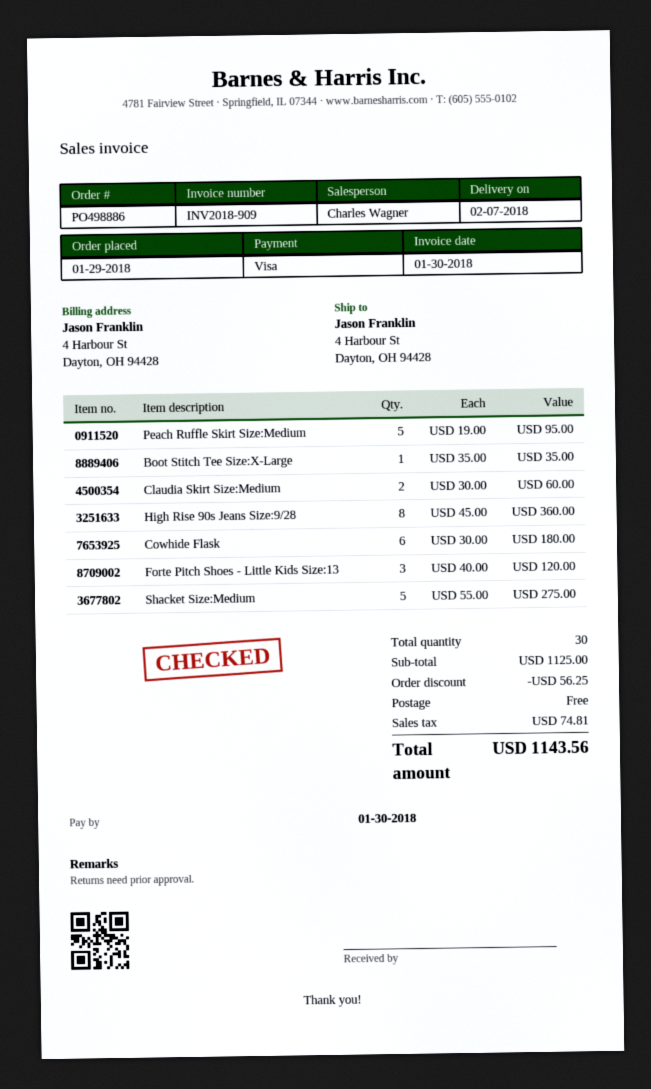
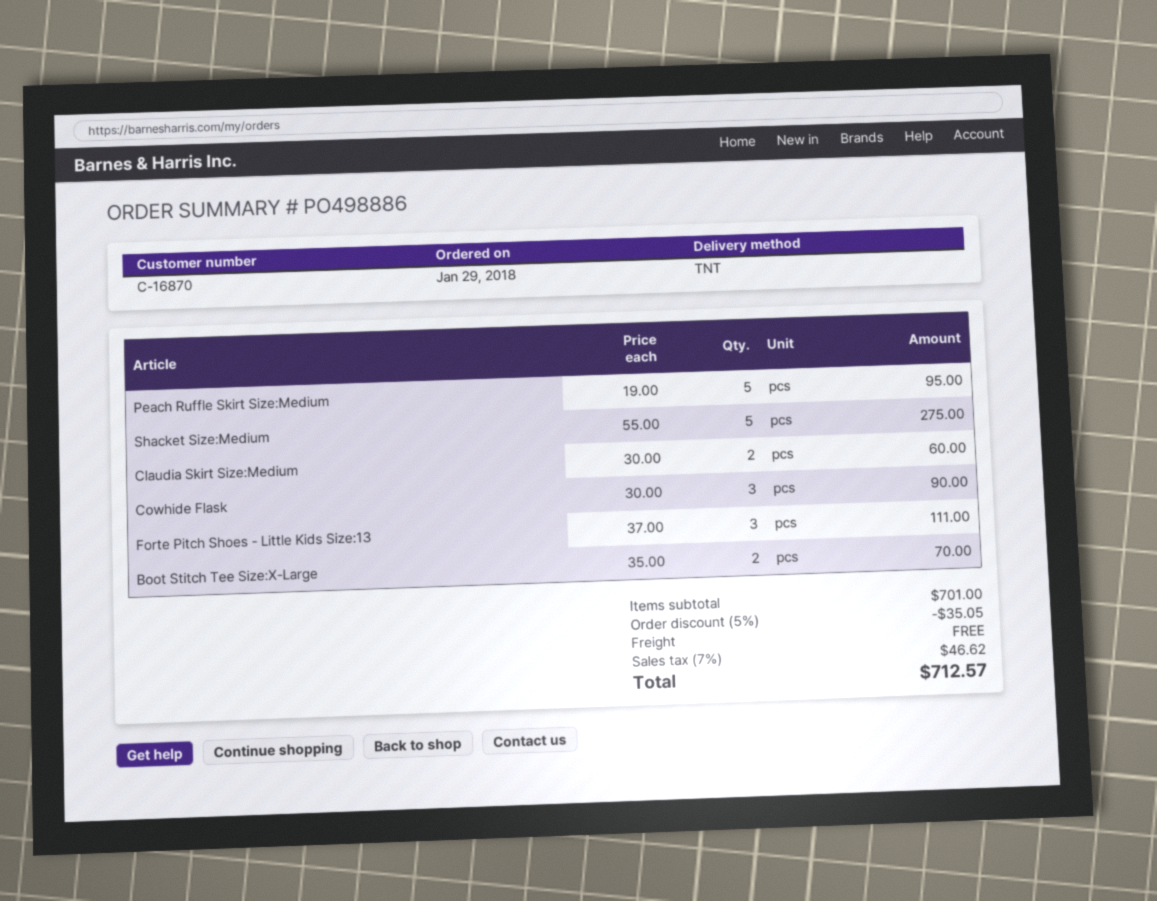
Boot Stitch Tee Size:X-Large: 1 x 35.00 = 35.00 -> 2 x 35.00 = 70.00
High Rise 90s Jeans Size:9/28: 8 x 45.00 = 360.00 -> none
Cowhide Flask: 6 x 30.00 = 180.00 -> 3 x 30.00 = 90.00
Forte Pitch Shoes - Little Kids Size:13: 3 x 40.00 = 120.00 -> 3 x 37.00 = 111.00
subtotal: 1125.00 -> 701.00
discount: 56.25 -> 35.05
tax: 74.81 -> 46.62
total: 1143.56 -> 712.57

